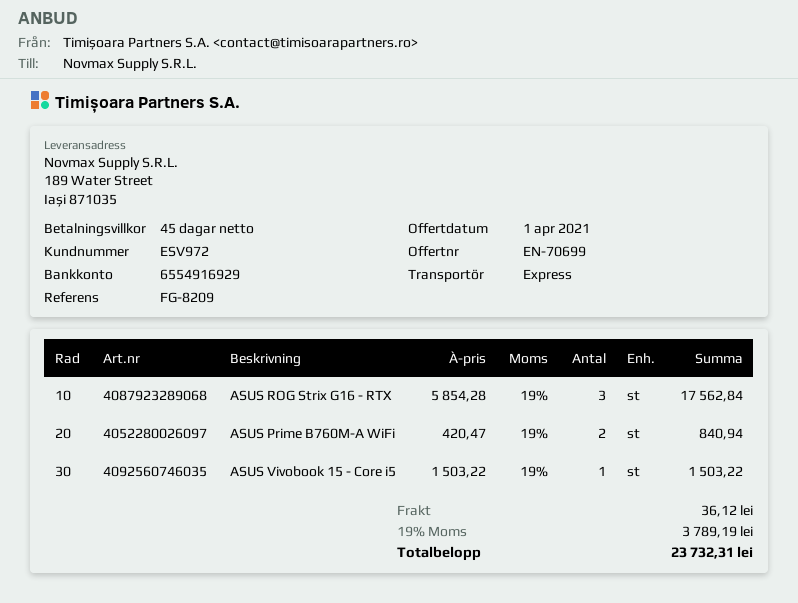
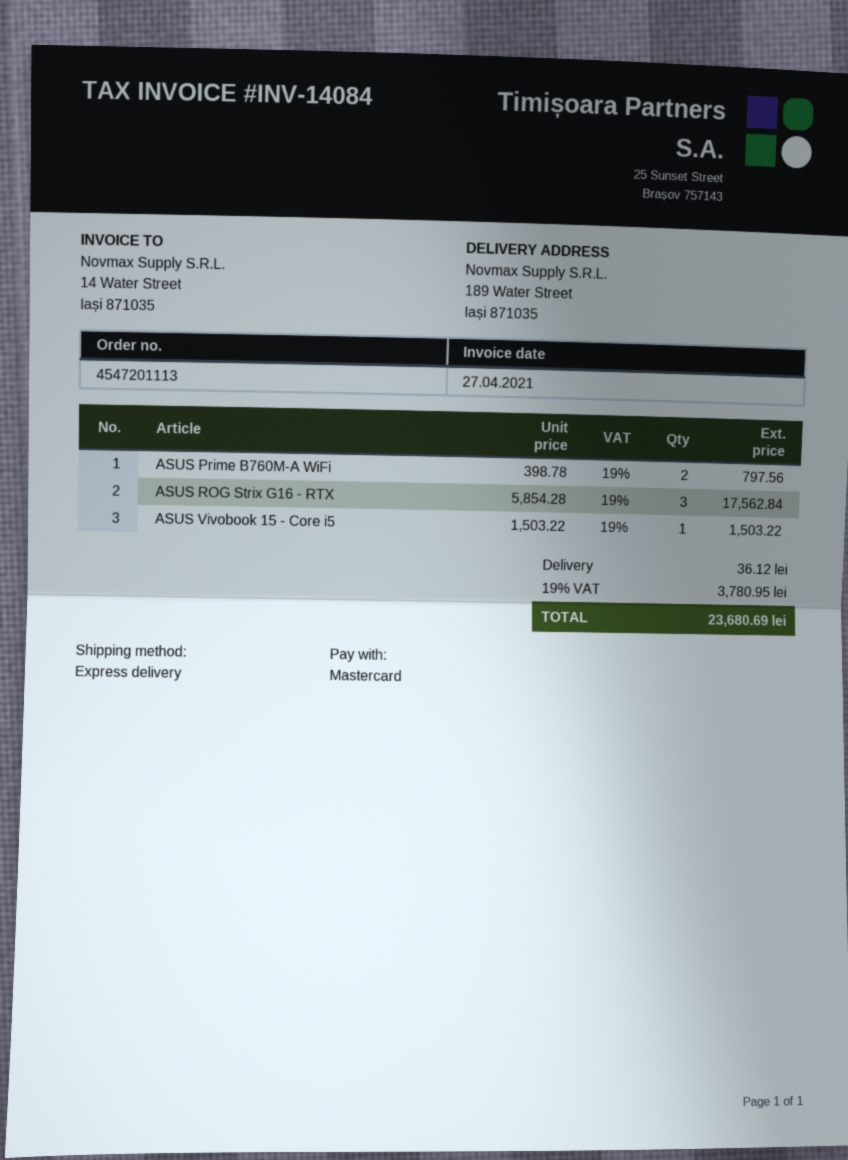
ASUS Prime B760M-A WiFi: 2 x 420.47 = 840.94 -> 2 x 398.78 = 797.56
tax: 19% = 3789.19 -> 19% = 3780.95
total: 23732.31 -> 23680.69

